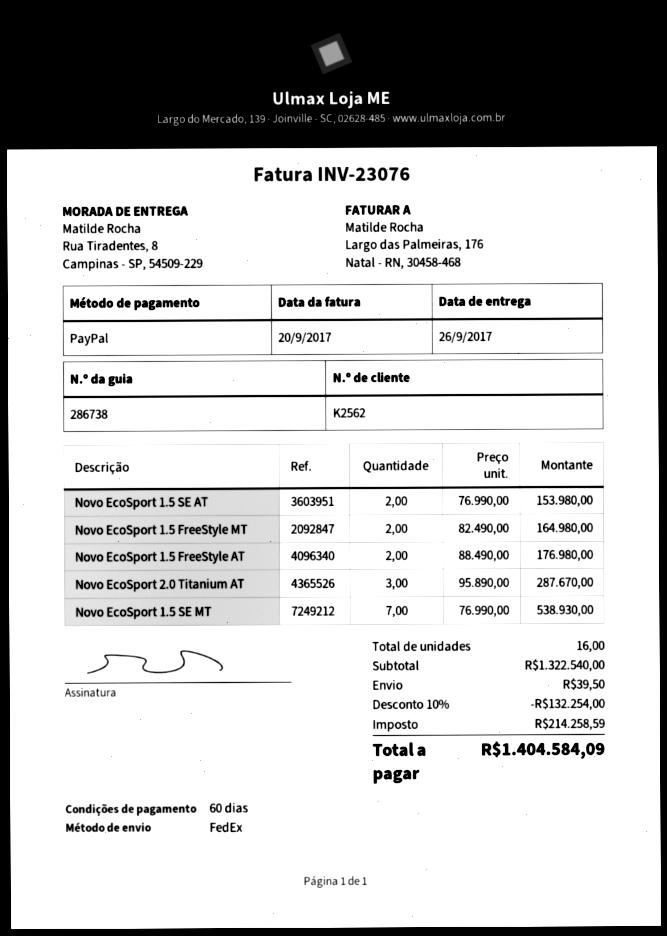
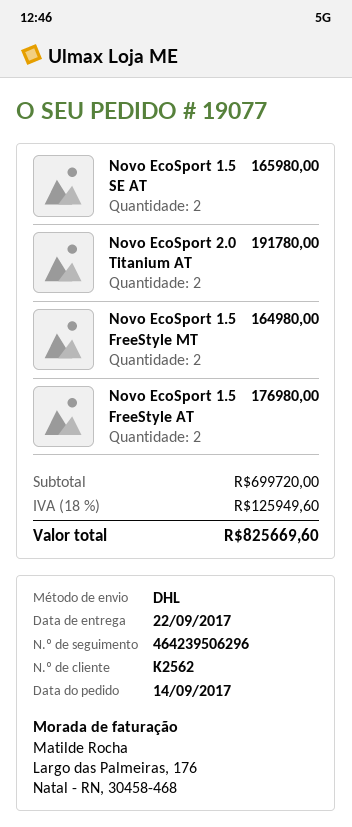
delivery date: 2017-09-26 -> 2017-09-22
shipping method: FedEx -> DHL
Novo EcoSport 1.5 SE AT: 2 for 153980.00 -> 2 for 165980.00
Novo EcoSport 2.0 Titanium AT: 3 for 287670.00 -> 2 for 191780.00
Novo EcoSport 1.5 SE MT: 7 for 538930.00 -> none
subtotal: 1322540.00 -> 699720.00
discount: 10% = 132254.00 -> none
shipping: 39.50 -> none
tax: 214258.59 -> 125949.60
total: 1404584.09 -> 825669.60

